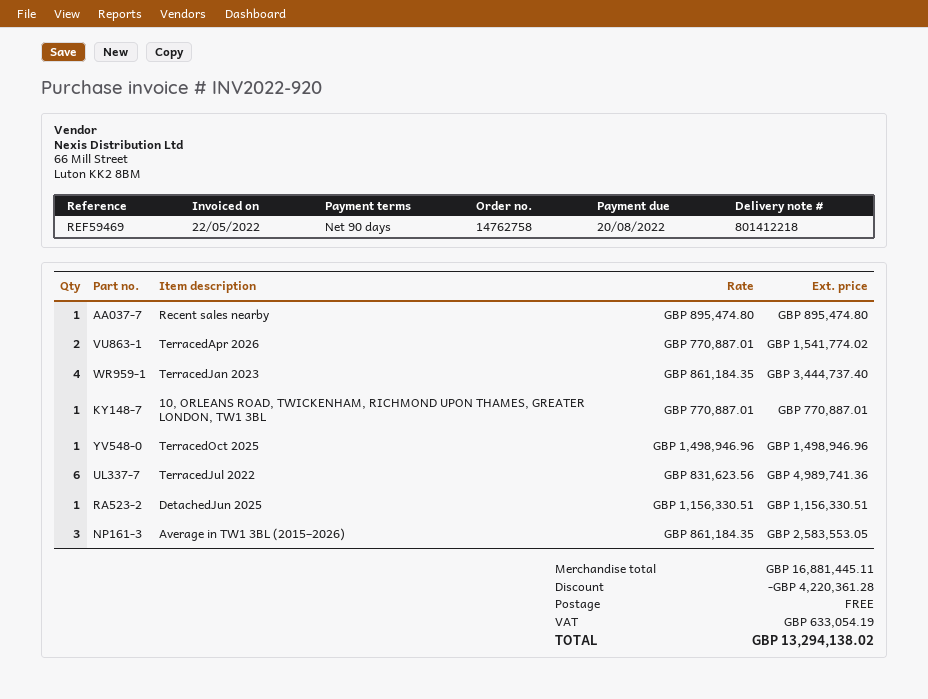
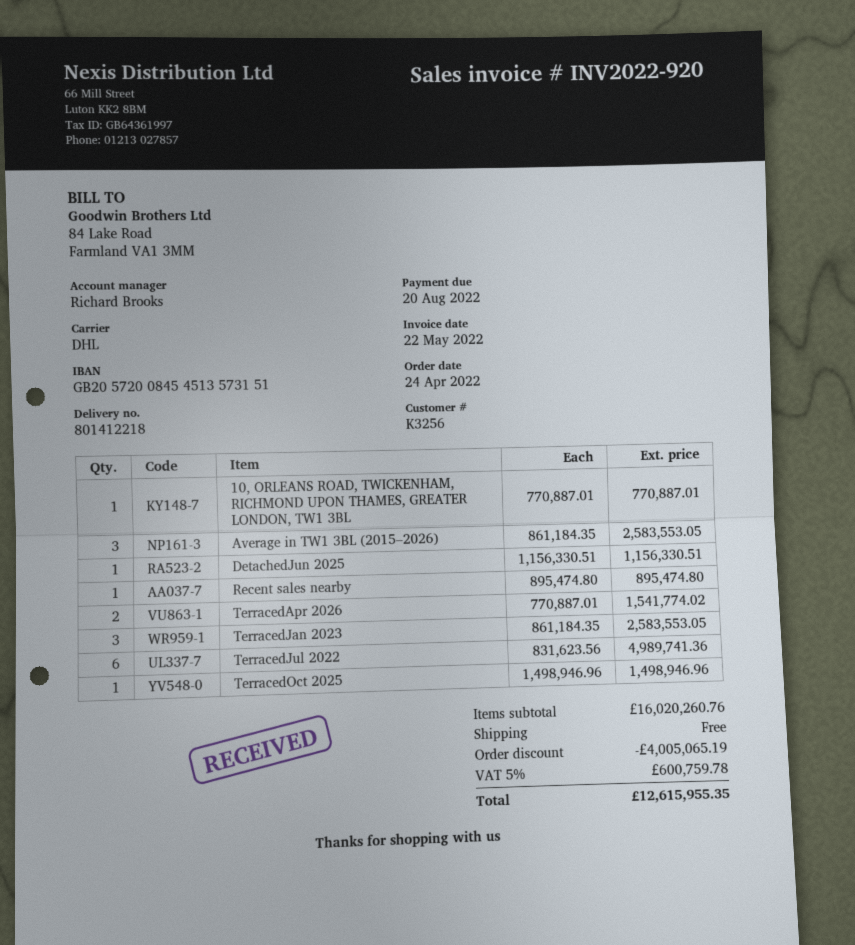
TerracedJan 2023: 4 x 861184.35 = 3444737.40 -> 3 x 861184.35 = 2583553.05
subtotal: 16881445.11 -> 16020260.76
discount: 4220361.28 -> 4005065.19
tax: 633054.19 -> 600759.78
total: 13294138.02 -> 12615955.35

